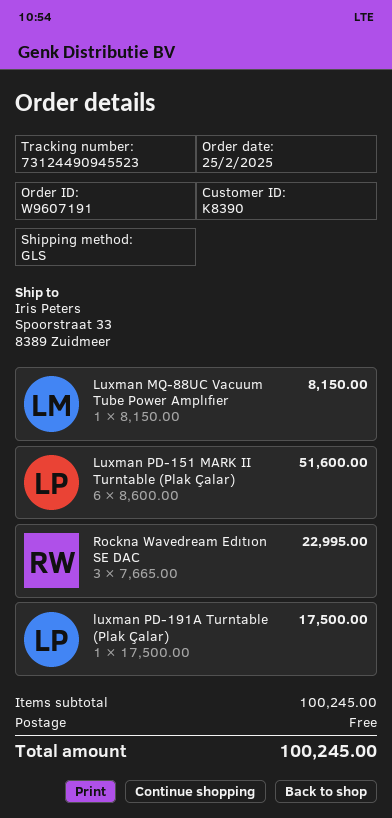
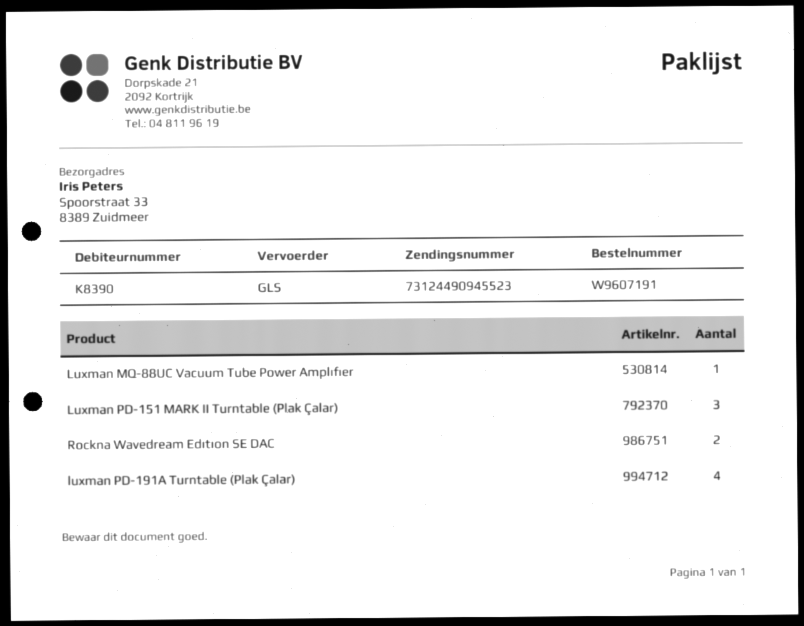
Luxman PD-151 MARK II Turntable (Plak Çalar): 6 -> 3
Rockna Wavedream Edıtıon SE DAC: 3 -> 2
luxman PD-191A Turntable (Plak Çalar): 1 -> 4

